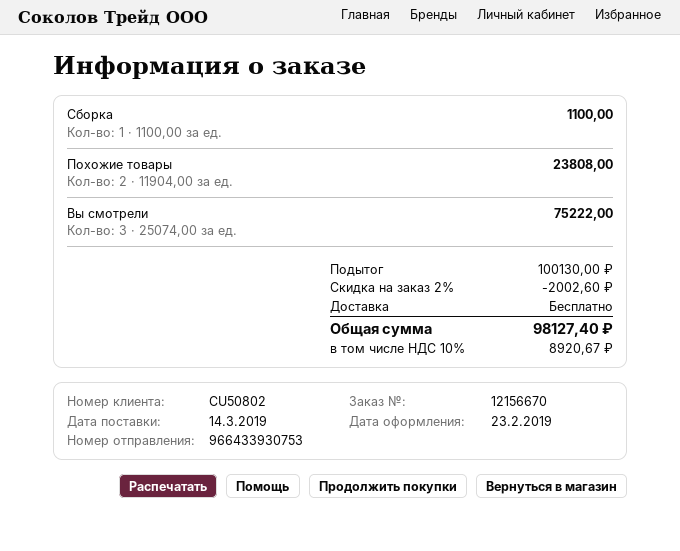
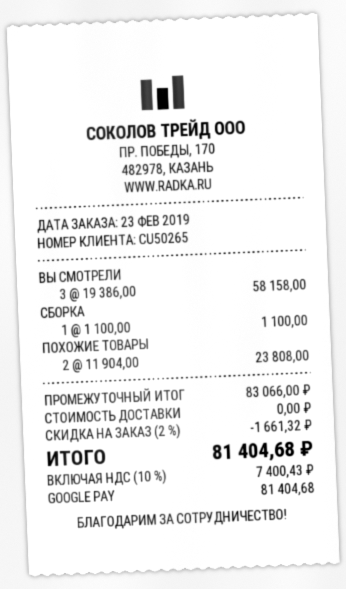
customer number: CU50802 -> CU50265
Вы смотрели: 3 x 25074.00 = 75222.00 -> 3 x 19386.00 = 58158.00
subtotal: 100130.00 -> 83066.00
discount: 2% = 2002.60 -> 2% = 1661.32
tax: 10% = 8920.67 -> 10% = 7400.43
total: 98127.40 -> 81404.68

